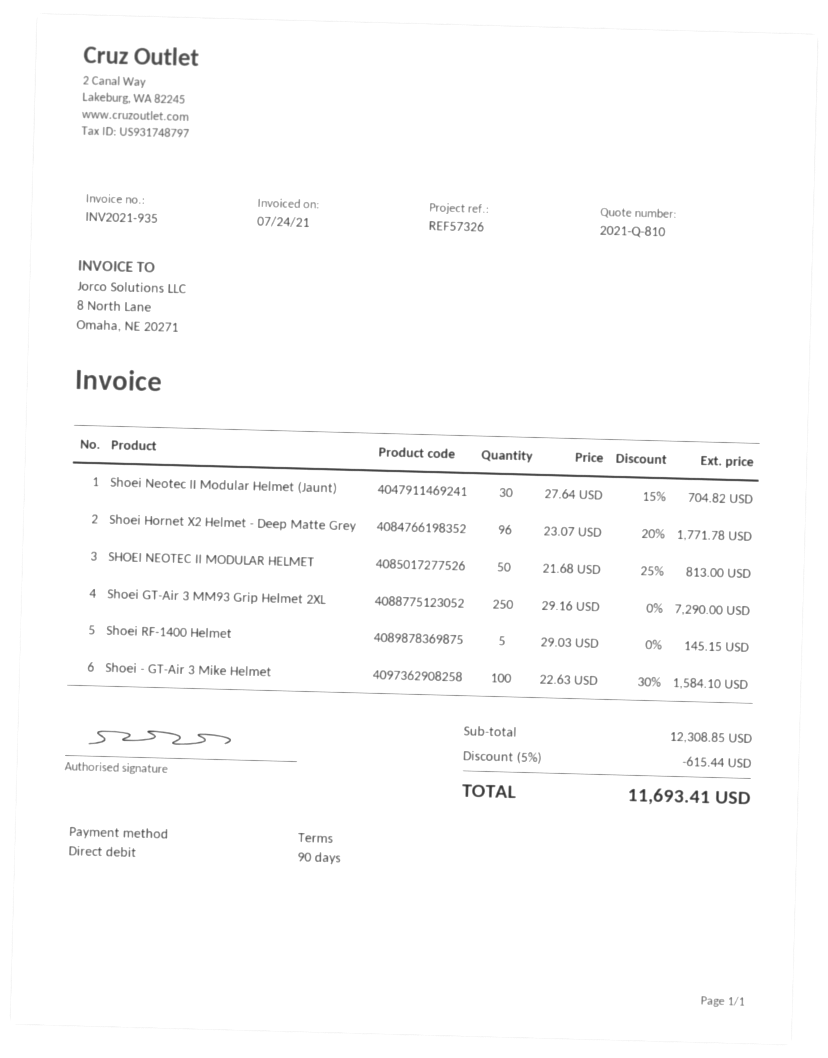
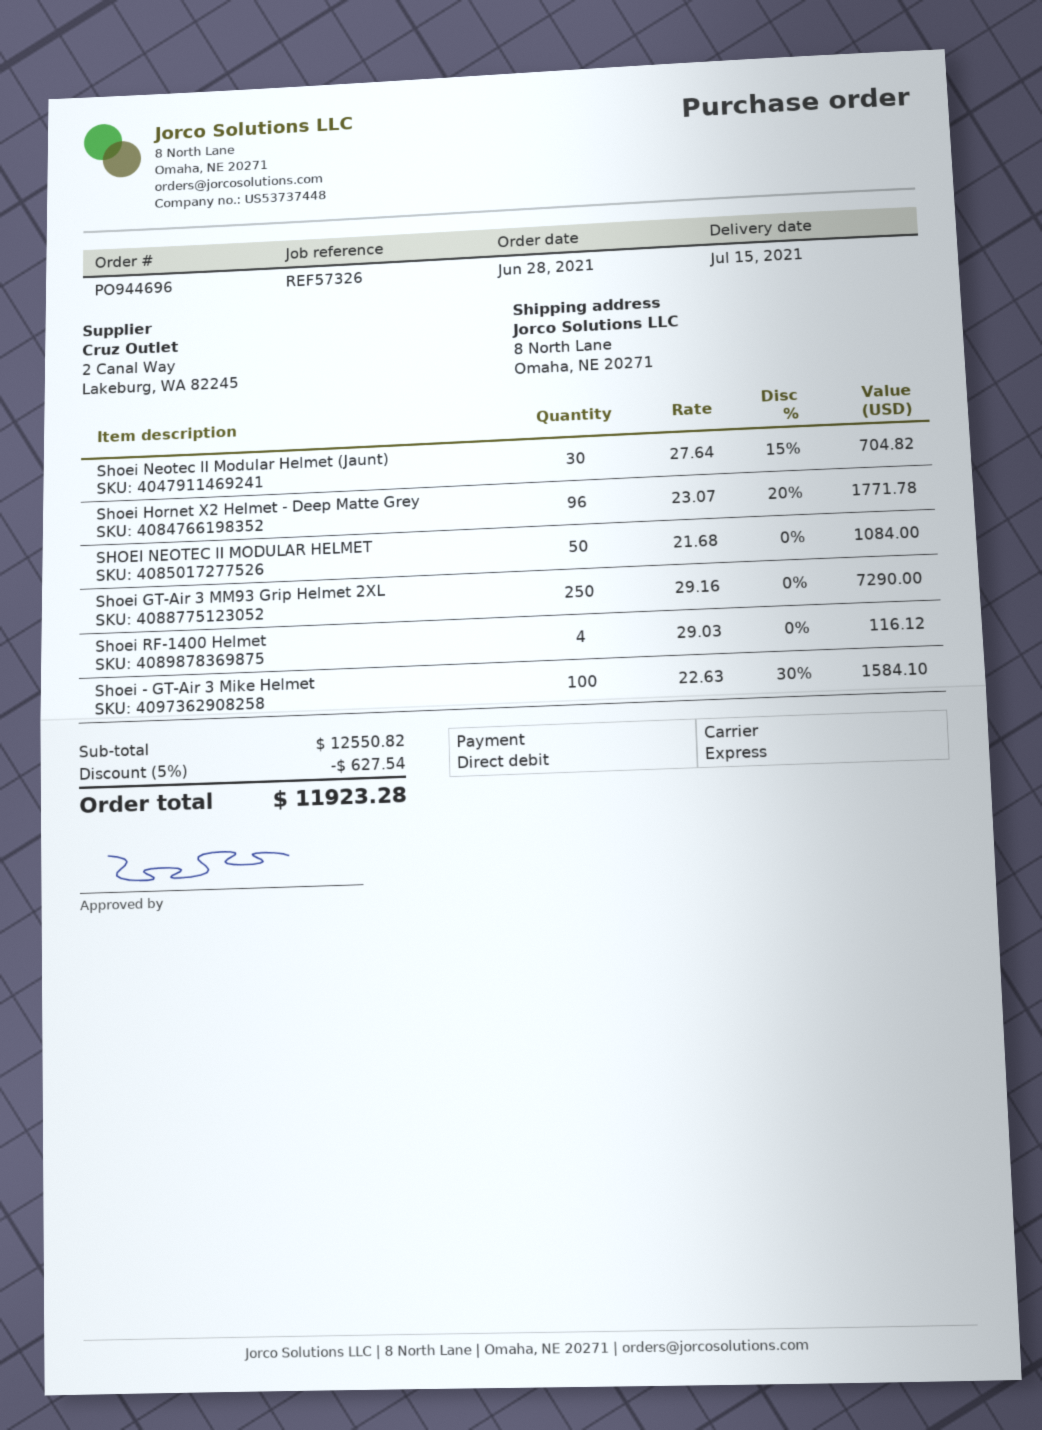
SHOEI NEOTEC II MODULAR HELMET: 50 x 21.68 - 25% = 813.00 -> 50 x 21.68 = 1084.00
Shoei RF-1400 Helmet: 5 x 29.03 = 145.15 -> 4 x 29.03 = 116.12
subtotal: 12308.85 -> 12550.82
discount: 5% = 615.44 -> 5% = 627.54
total: 11693.41 -> 11923.28

